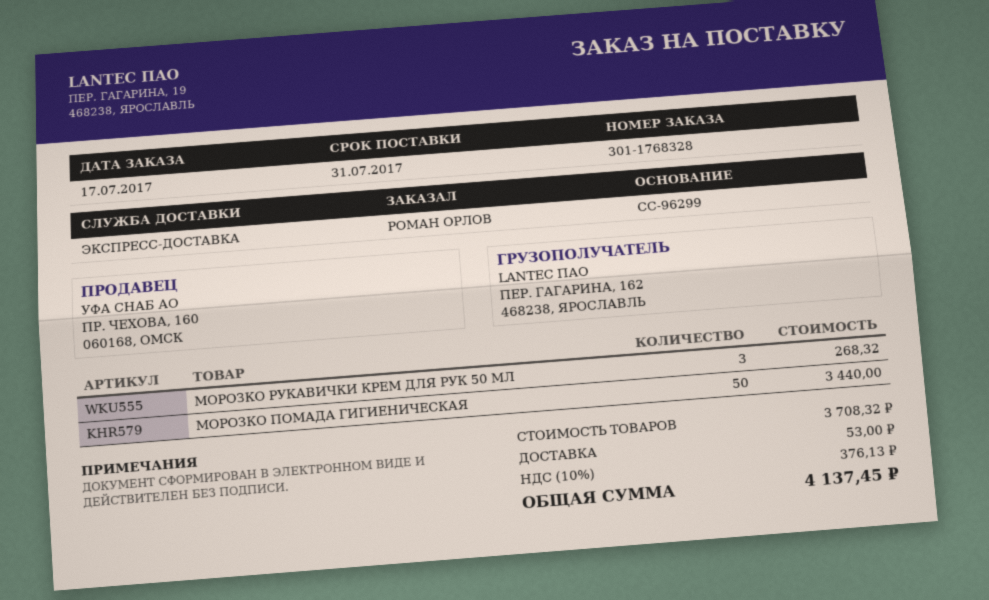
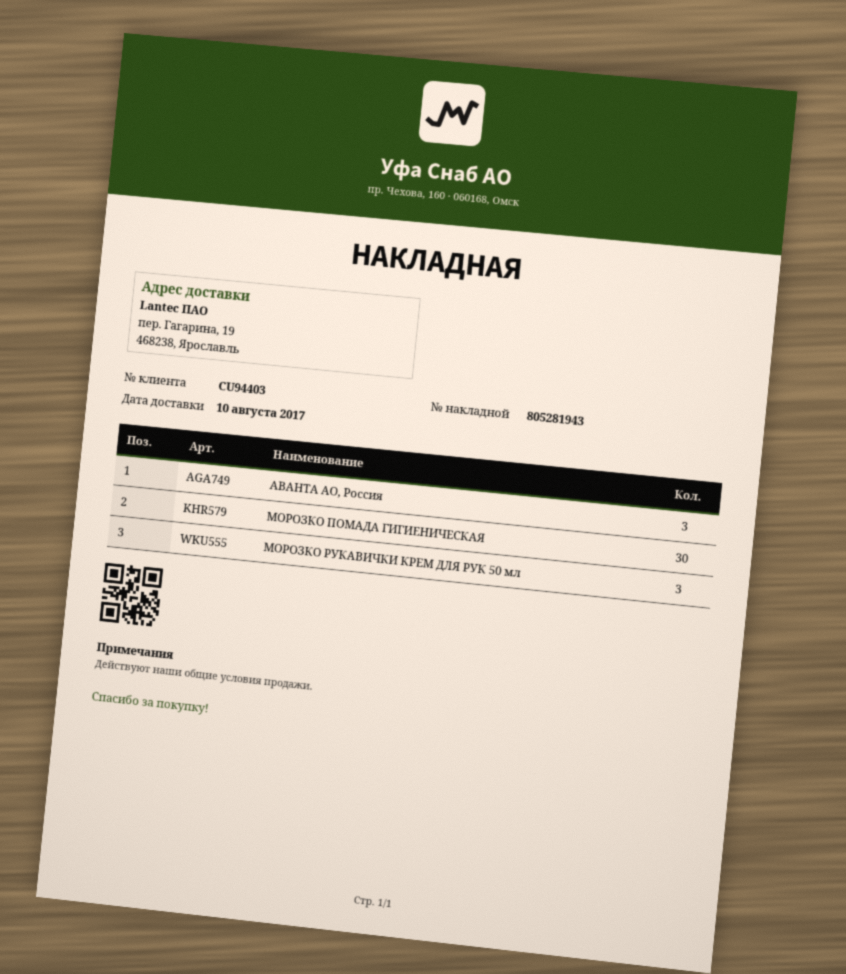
delivery date: 2017-07-31 -> 2017-08-10
ship to: ПЕР. ГАГАРИНА, 162, 468238, ЯРОСЛАВЛЬ -> пер. Гагарина, 19, 468238, Ярославль
МОРОЗКО ПОМАДА ГИГИЕНИЧЕСКАЯ: 50 -> 30
АВАНТА АО, Россия: none -> 3

